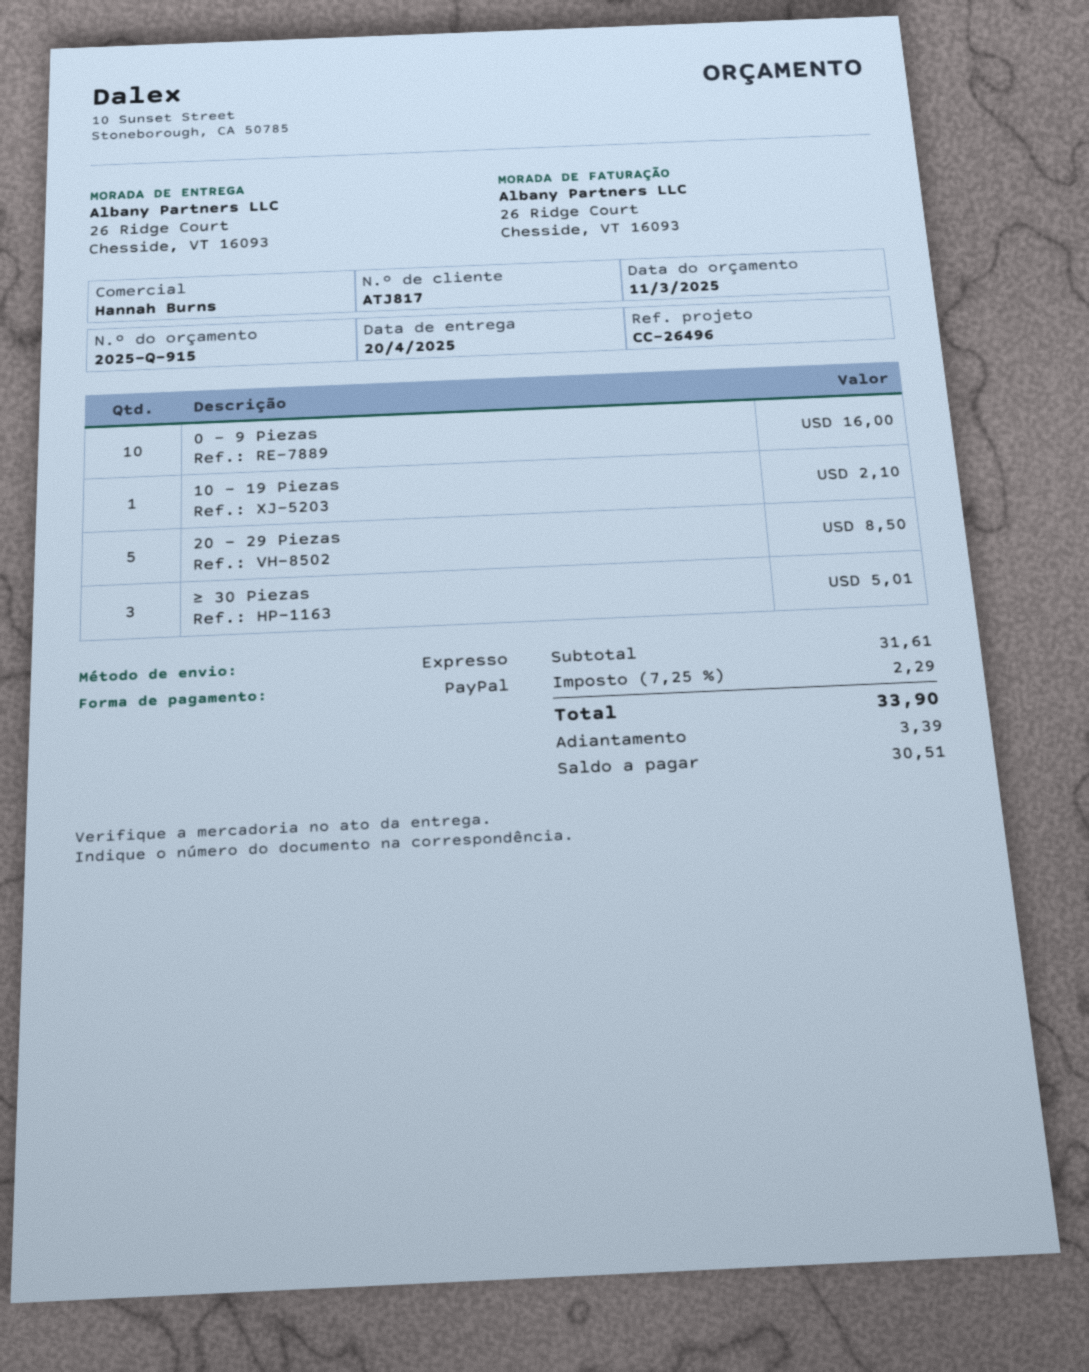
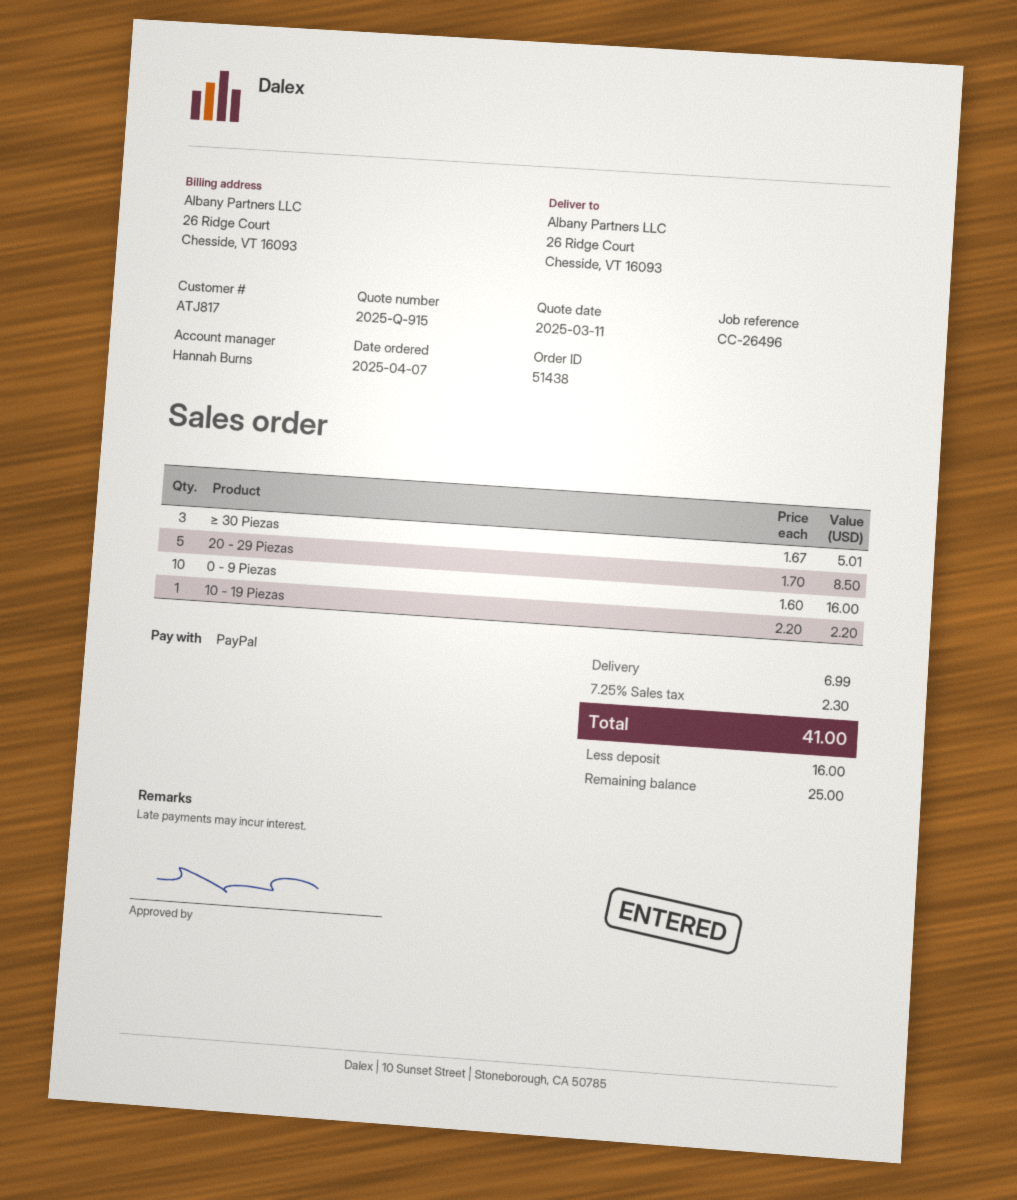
10 - 19 Piezas: 1 for 2.10 -> 1 for 2.20
shipping: none -> 6.99
tax: 7.25% = 2.29 -> 7.25% = 2.30
total: 33.90 -> 41.00
deposit: 3.39 -> 16.00
balance: 30.51 -> 25.00

